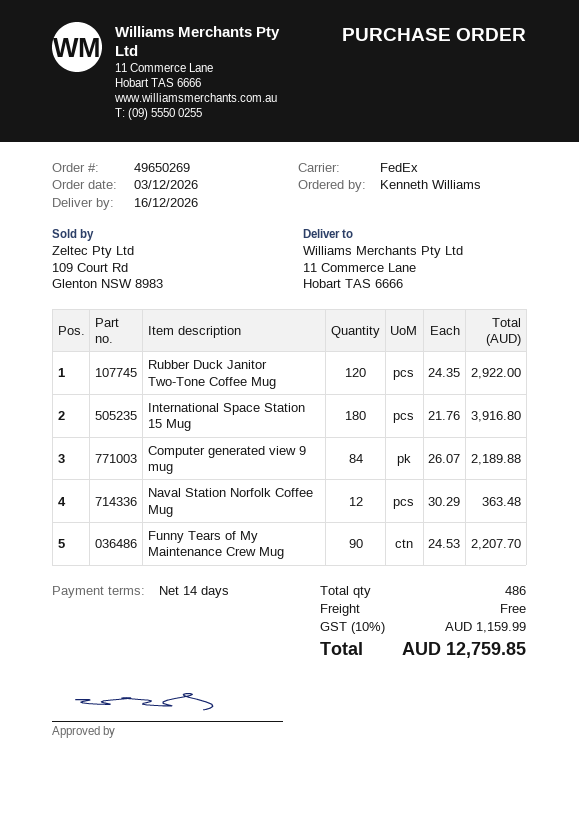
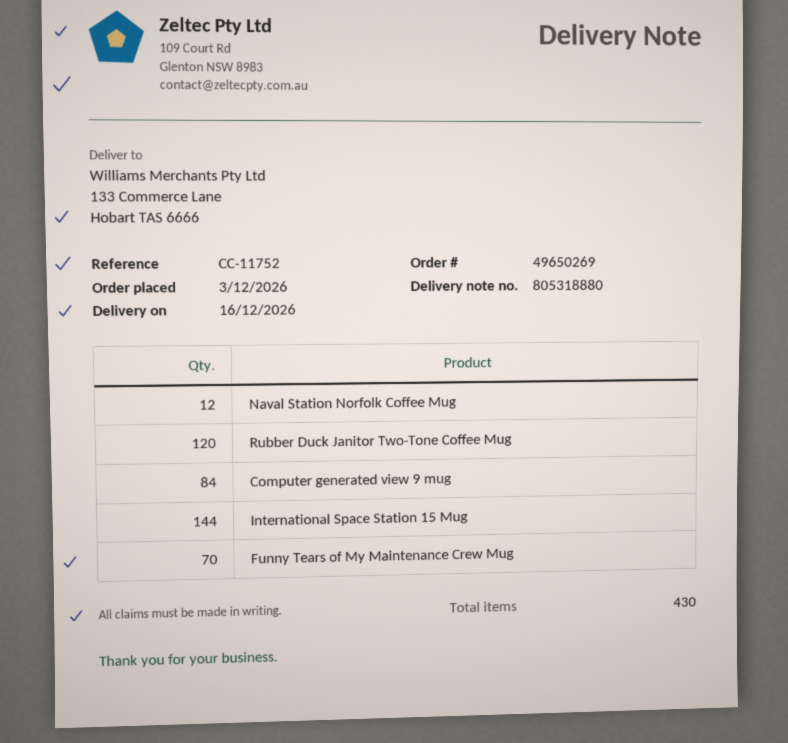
ship to: 11 Commerce Lane, Hobart TAS 6666 -> 133 Commerce Lane, Hobart TAS 6666
International Space Station 15 Mug: 180 -> 144
Funny Tears of My Maintenance Crew Mug: 90 -> 70
total quantity: 486 -> 430

